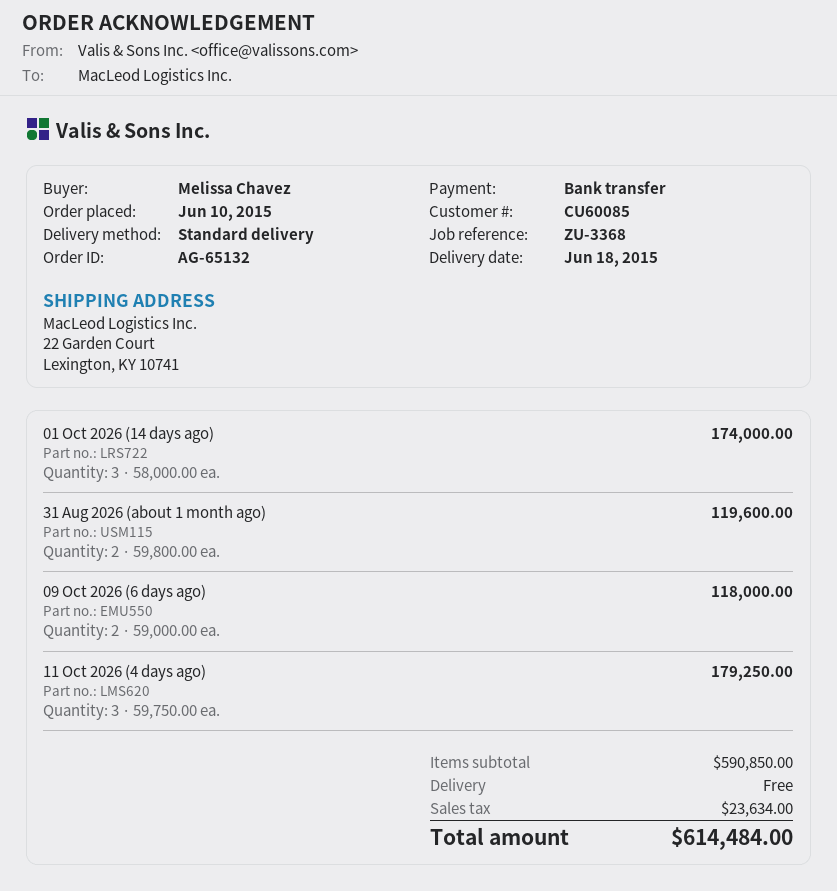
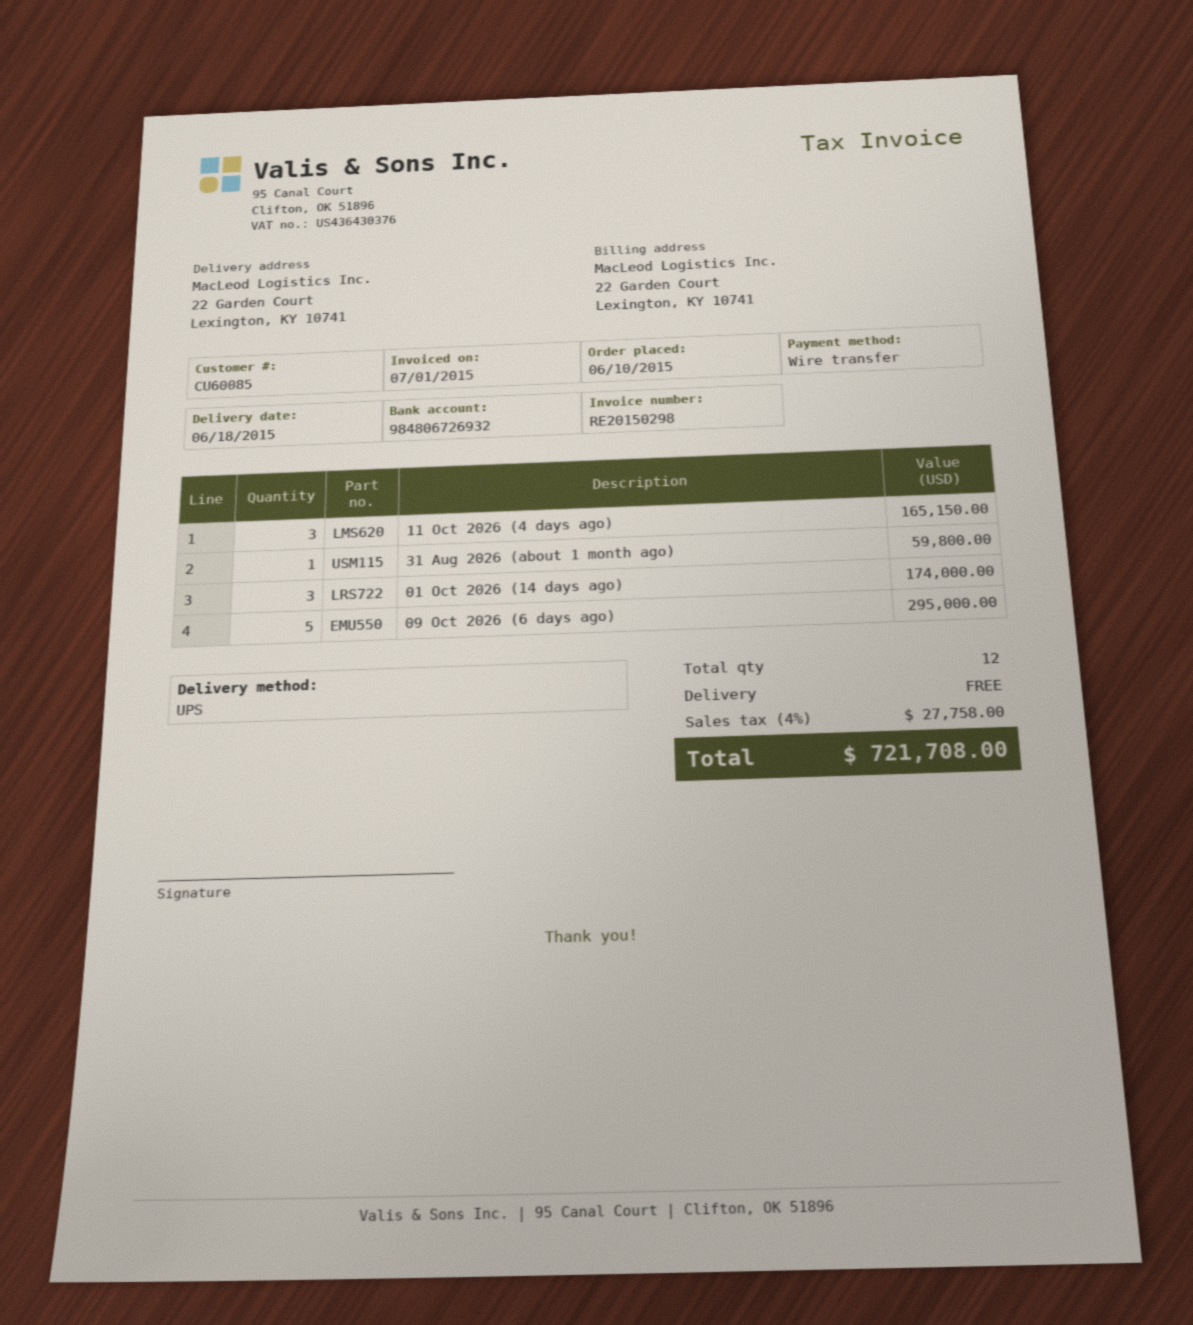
shipping method: standard -> UPS
31 Aug 2026 (about 1 month ago): 2 for 119600.00 -> 1 for 59800.00
09 Oct 2026 (6 days ago): 2 for 118000.00 -> 5 for 295000.00
11 Oct 2026 (4 days ago): 3 for 179250.00 -> 3 for 165150.00
tax: 23634.00 -> 27758.00
total: 614484.00 -> 721708.00

